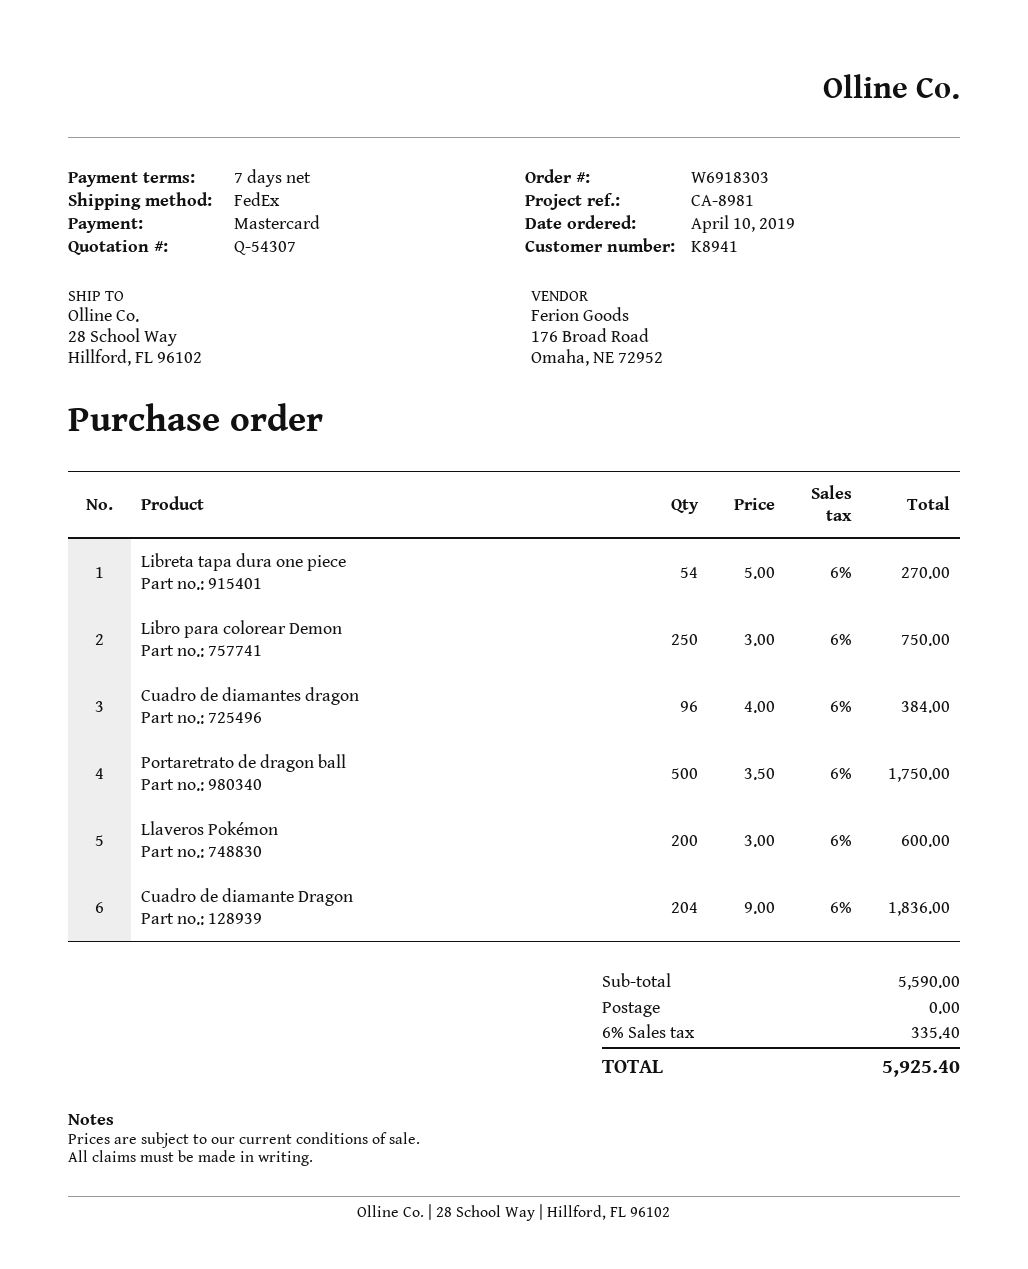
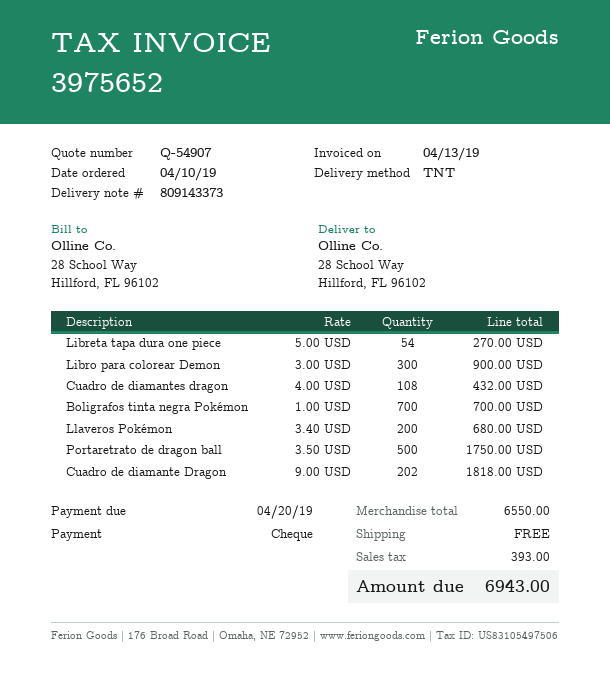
quote number: Q-54307 -> Q-54907
payment method: Mastercard -> cheque
shipping method: FedEx -> TNT
Libro para colorear Demon: 250 x 3.00 = 750.00 -> 300 x 3.00 = 900.00
Cuadro de diamantes dragon: 96 x 4.00 = 384.00 -> 108 x 4.00 = 432.00
Llaveros Pokémon: 200 x 3.00 = 600.00 -> 200 x 3.40 = 680.00
Cuadro de diamante Dragon: 204 x 9.00 = 1836.00 -> 202 x 9.00 = 1818.00
Boligrafos tinta negra Pokémon: none -> 700 x 1.00 = 700.00
subtotal: 5590.00 -> 6550.00
tax: 335.40 -> 393.00
total: 5925.40 -> 6943.00

